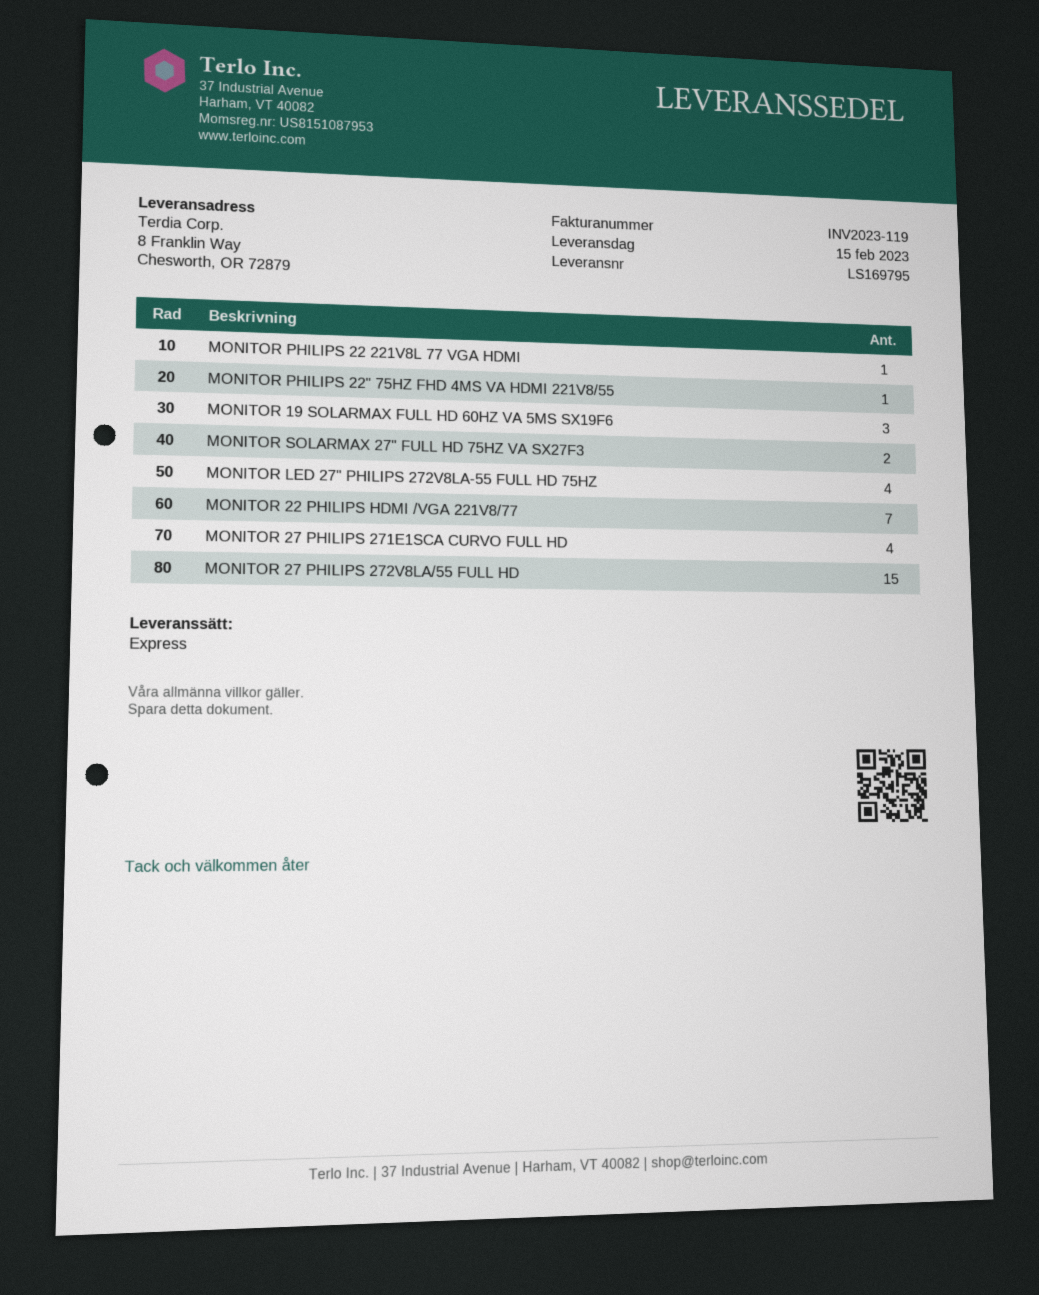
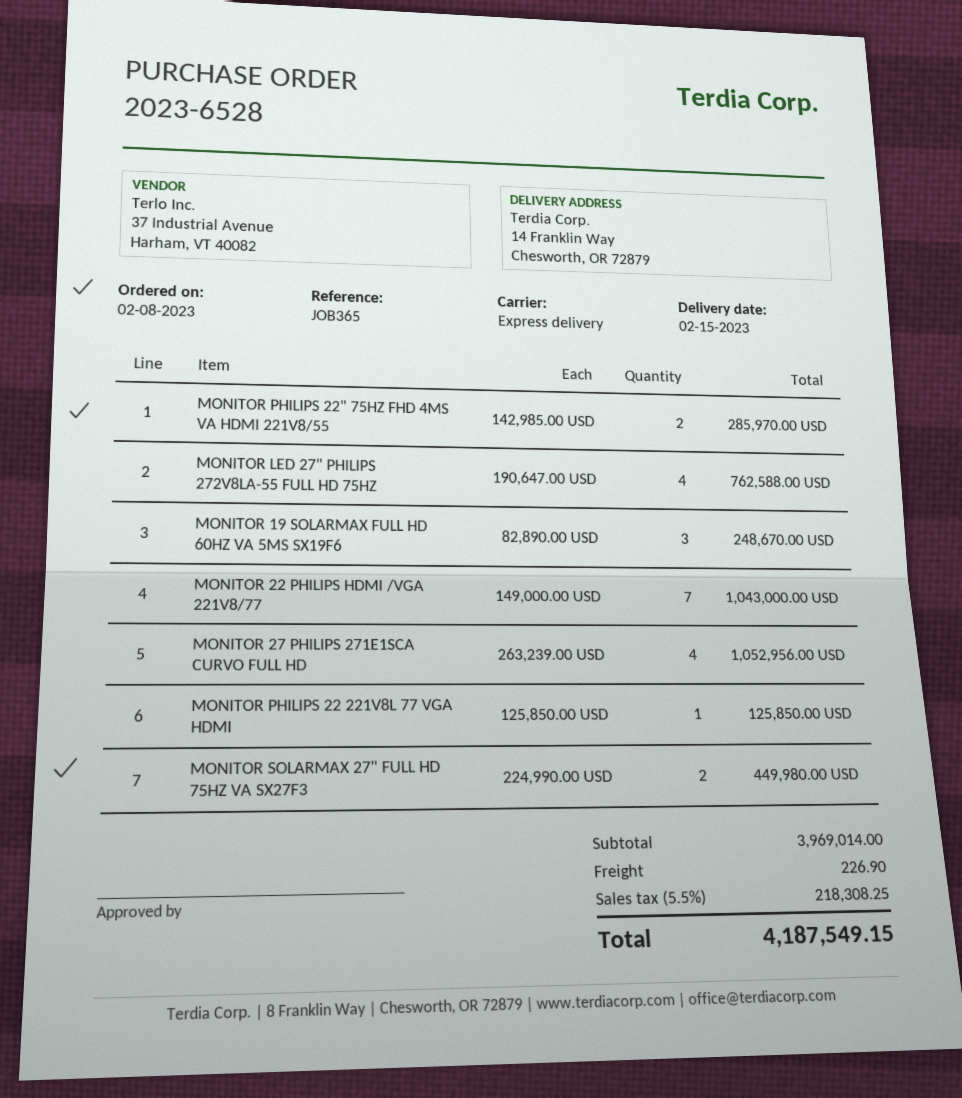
ship to: 8 Franklin Way, Chesworth, OR 72879 -> 14 Franklin Way, Chesworth, OR 72879
MONITOR PHILIPS 22" 75HZ FHD 4MS VA HDMI 221V8/55: 1 -> 2
MONITOR 27 PHILIPS 272V8LA/55 FULL HD: 15 -> none

